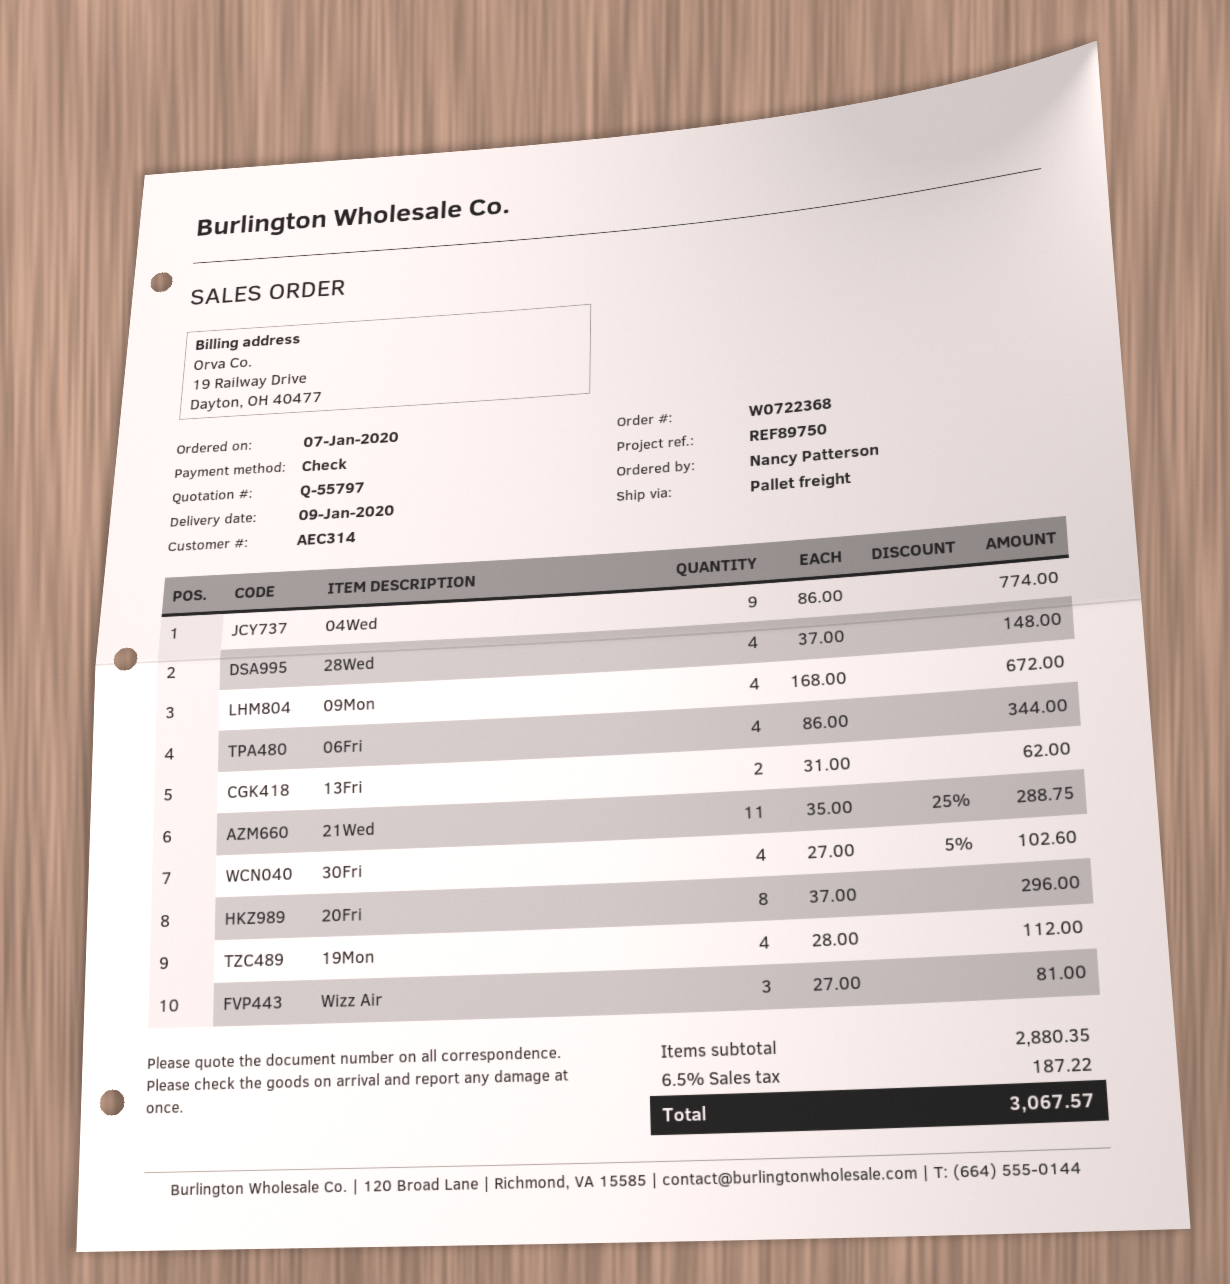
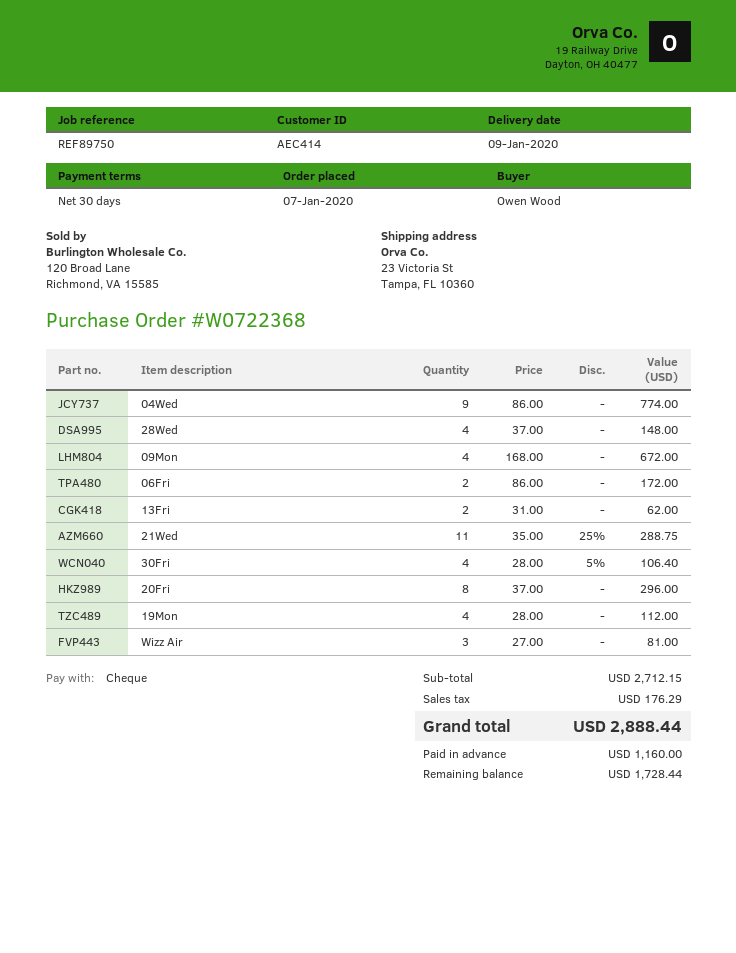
customer number: AEC314 -> AEC414
ordered by: Nancy Patterson -> Owen Wood
06Fri: 4 x 86.00 = 344.00 -> 2 x 86.00 = 172.00
30Fri: 4 x 27.00 - 5% = 102.60 -> 4 x 28.00 - 5% = 106.40
subtotal: 2880.35 -> 2712.15
tax: 187.22 -> 176.29
total: 3067.57 -> 2888.44

